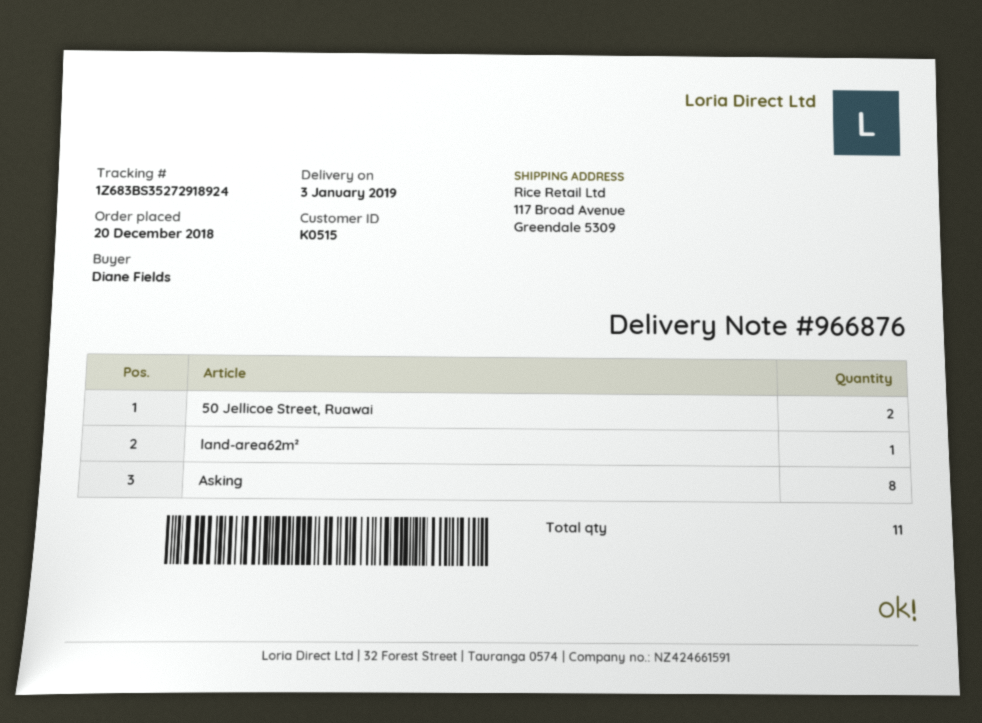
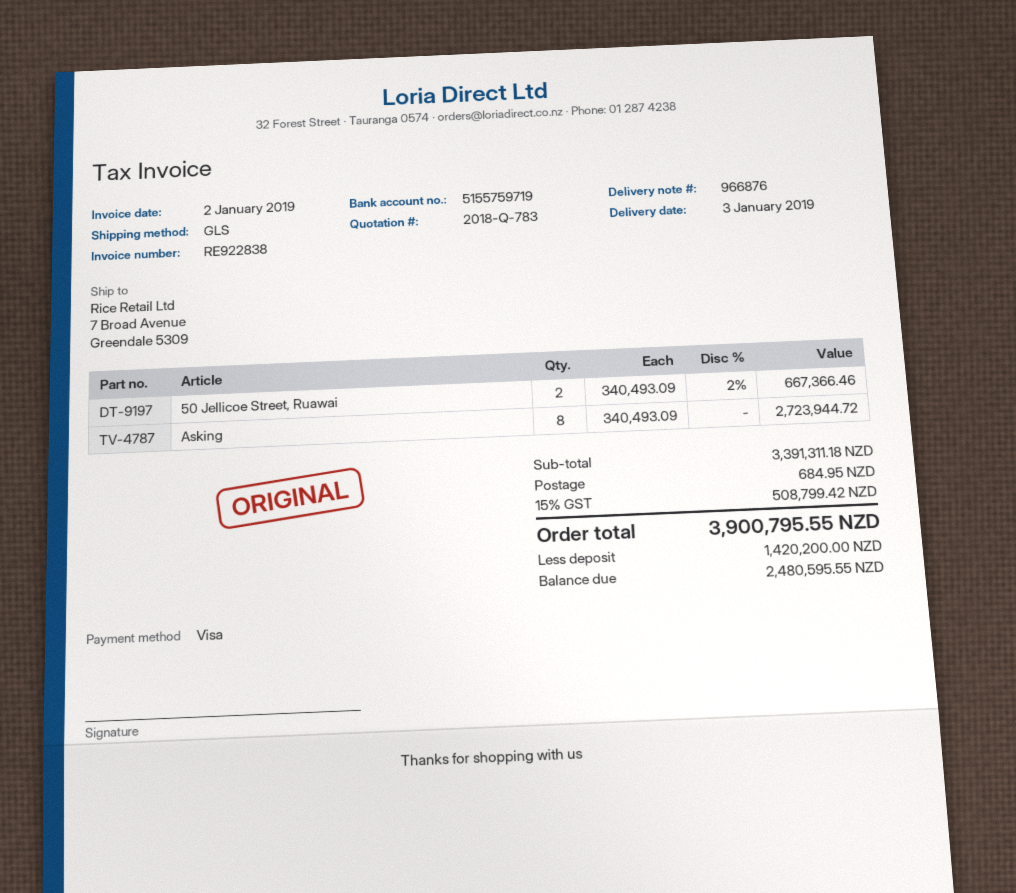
ship to: 117 Broad Avenue, Greendale 5309 -> 7 Broad Avenue, Greendale 5309
land-area62m²: 1 -> none

